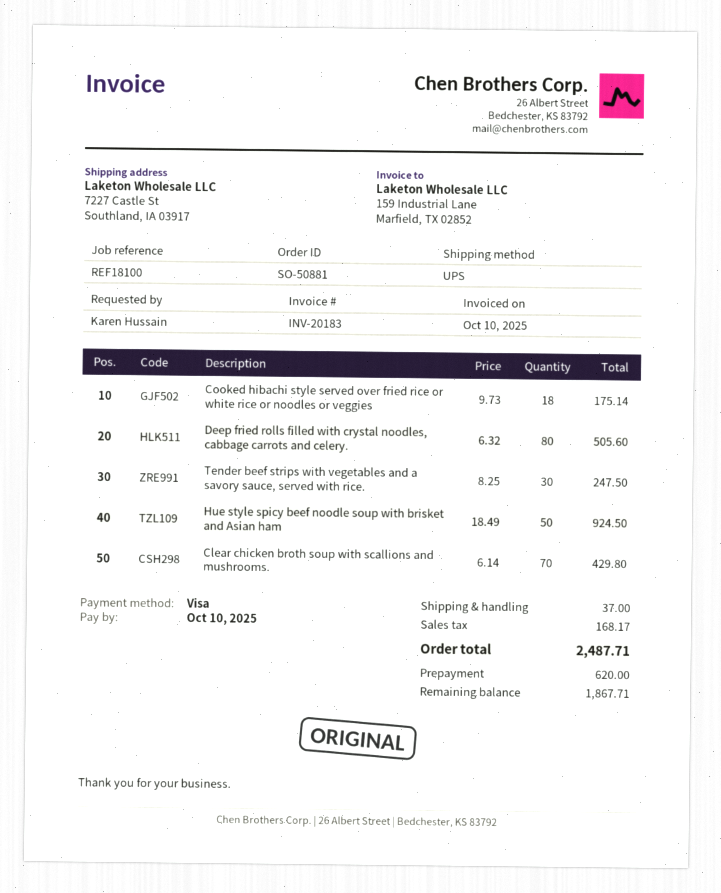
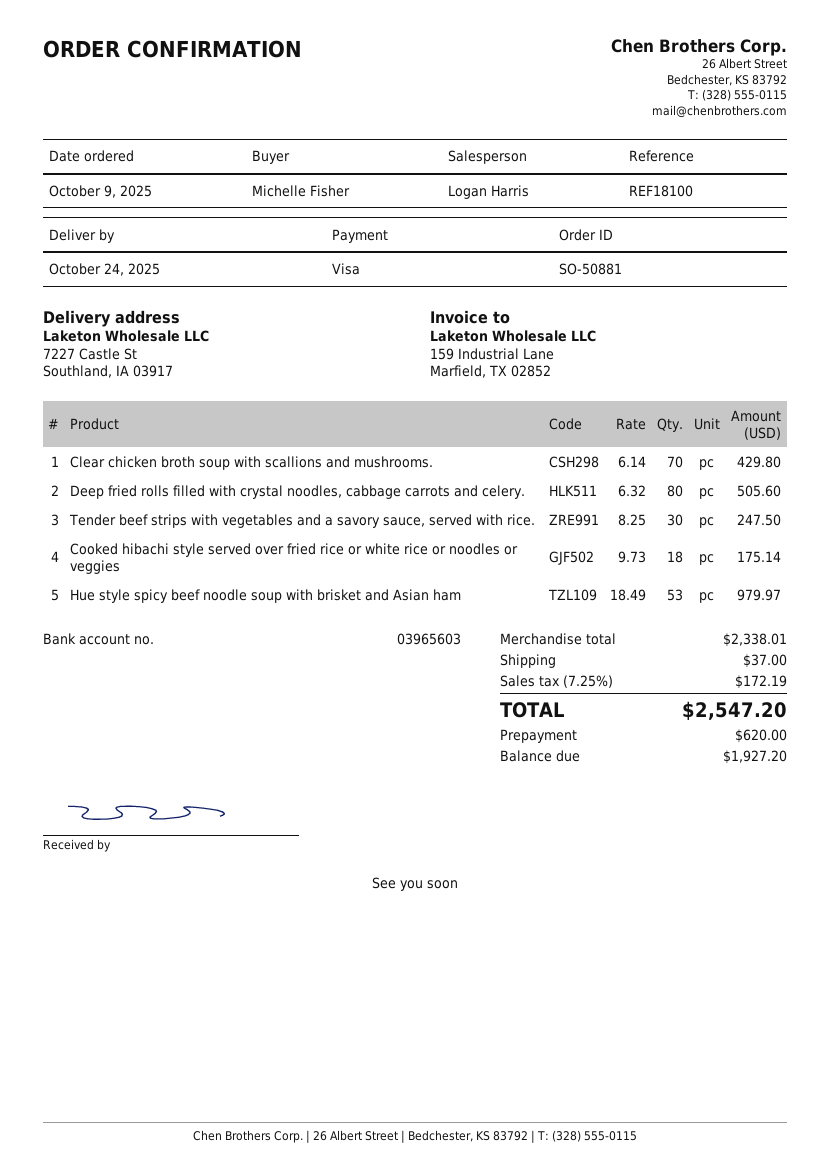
ordered by: Karen Hussain -> Michelle Fisher
Hue style spicy beef noodle soup with brisket and Asian ham: 50 x 18.49 = 924.50 -> 53 x 18.49 = 979.97
tax: 168.17 -> 172.19
total: 2487.71 -> 2547.20
balance: 1867.71 -> 1927.20

